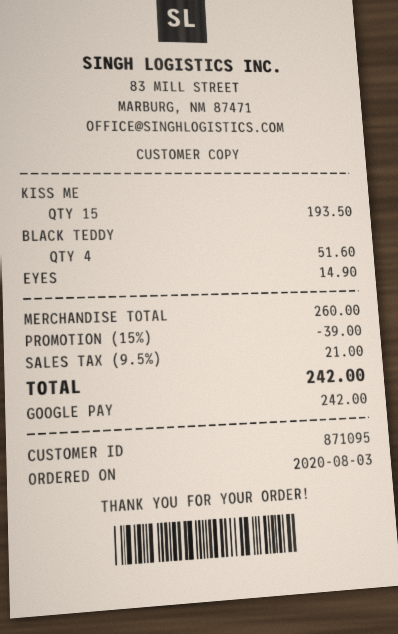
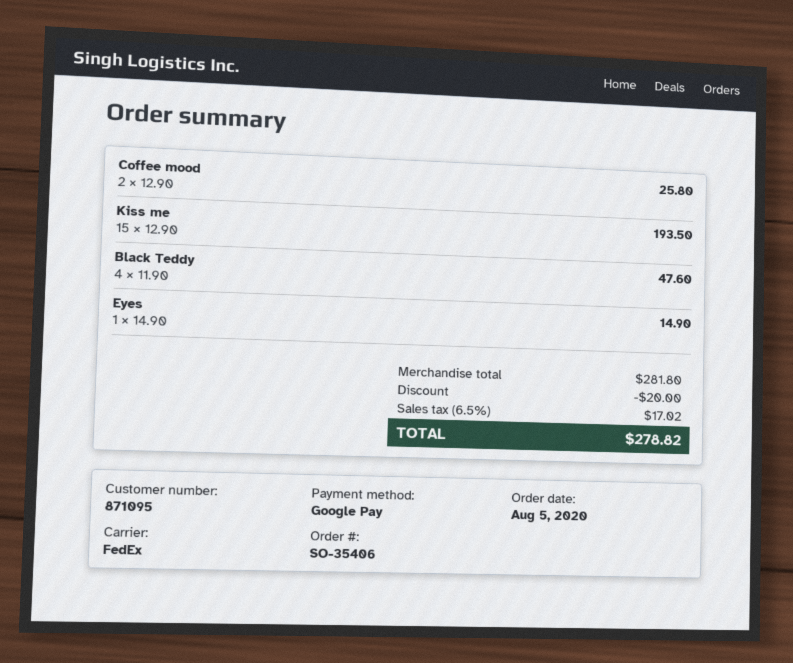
order date: 2020-08-03 -> 2020-08-05
BLACK TEDDY: 4 for 51.60 -> 4 for 47.60
Coffee mood: none -> 2 for 25.80
subtotal: 260.00 -> 281.80
discount: 39.00 -> 20.00
tax: 9.5% = 21.00 -> 6.5% = 17.02
total: 242.00 -> 278.82

